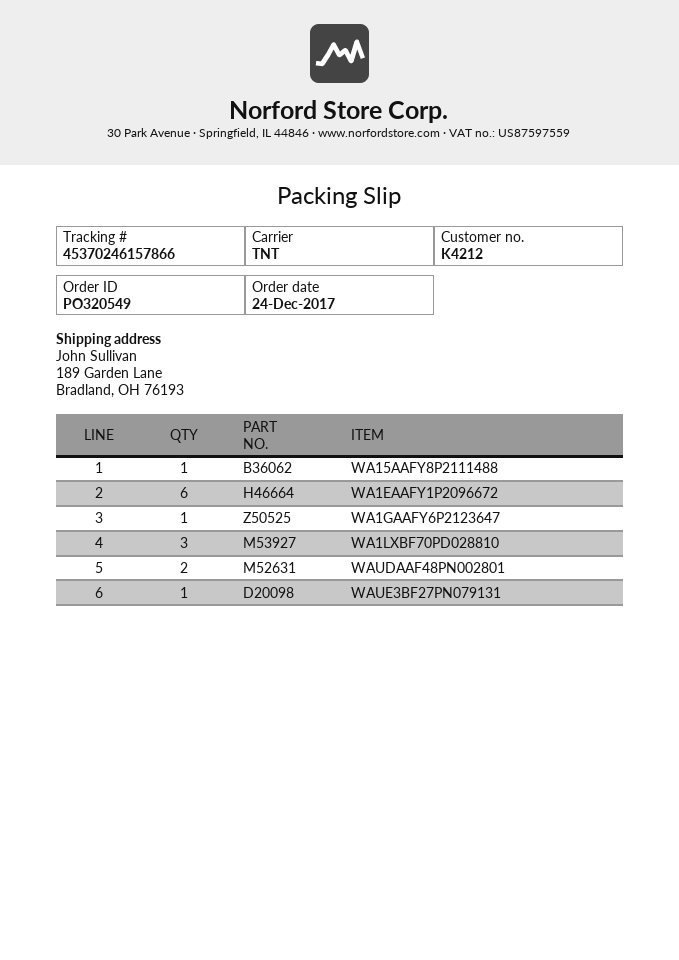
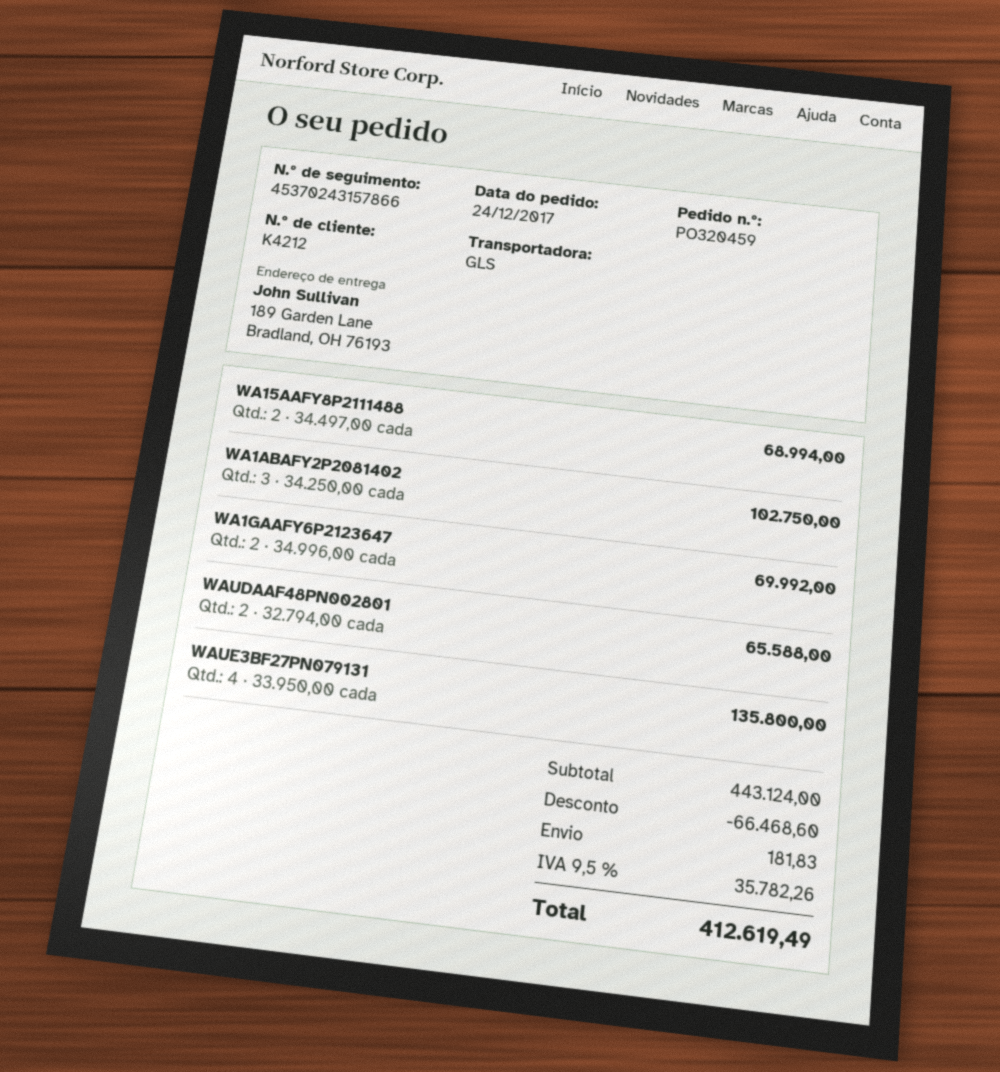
order number: PO320549 -> PO320459
shipping method: TNT -> GLS
tracking number: 45370246157866 -> 45370243157866
WA15AAFY8P2111488: 1 -> 2
WA1EAAFY1P2096672: 6 -> none
WA1GAAFY6P2123647: 1 -> 2
WA1LXBF70PD028810: 3 -> none
WAUE3BF27PN079131: 1 -> 4
WA1ABAFY2P2081402: none -> 3

